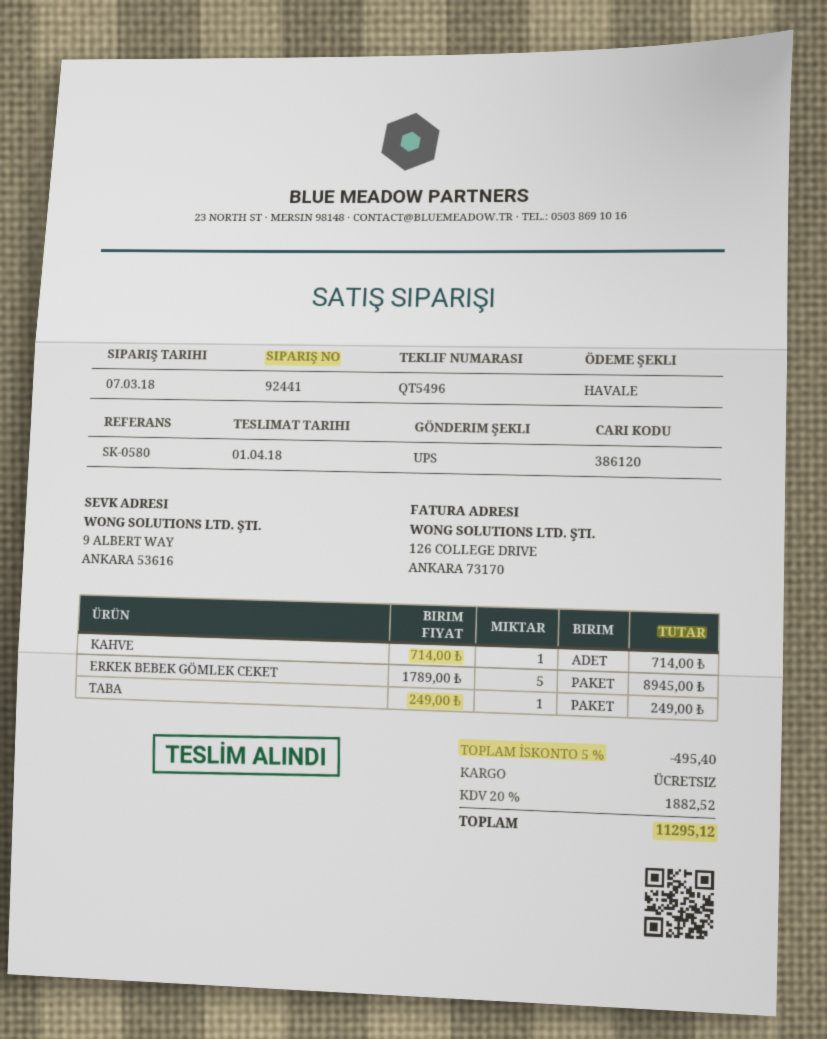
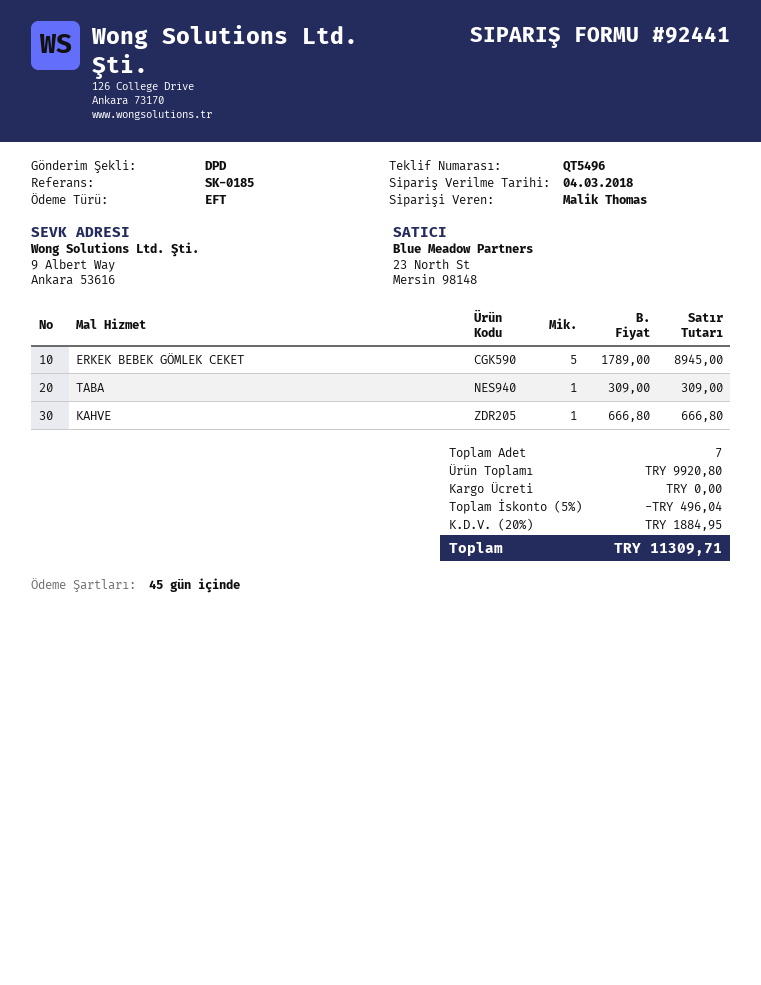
order date: 2018-03-07 -> 2018-03-04
reference: SK-0580 -> SK-0185
shipping method: UPS -> DPD
KAHVE: 1 x 714.00 = 714.00 -> 1 x 666.80 = 666.80
TABA: 1 x 249.00 = 249.00 -> 1 x 309.00 = 309.00
discount: 5% = 495.40 -> 5% = 496.04
tax: 20% = 1882.52 -> 20% = 1884.95
total: 11295.12 -> 11309.71

